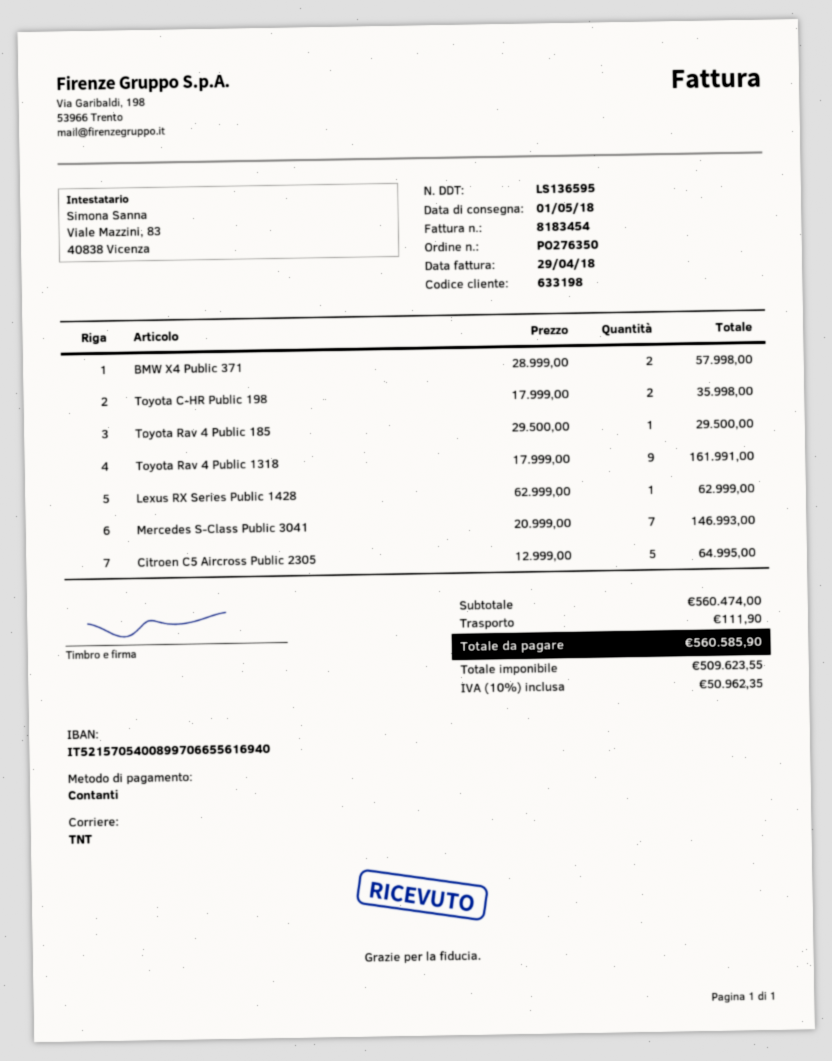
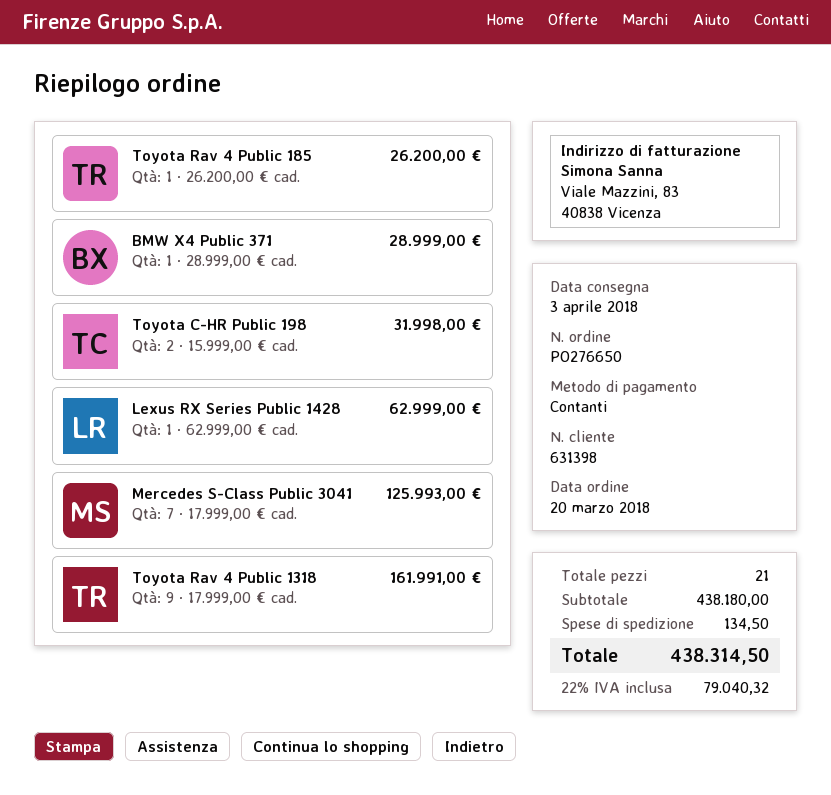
order number: PO276350 -> PO276650
delivery date: 2018-05-01 -> 2018-04-03
customer number: 633198 -> 631398
BMW X4 Public 371: 2 x 28999.00 = 57998.00 -> 1 x 28999.00 = 28999.00
Toyota C-HR Public 198: 2 x 17999.00 = 35998.00 -> 2 x 15999.00 = 31998.00
Toyota Rav 4 Public 185: 1 x 29500.00 = 29500.00 -> 1 x 26200.00 = 26200.00
Mercedes S-Class Public 3041: 7 x 20999.00 = 146993.00 -> 7 x 17999.00 = 125993.00
Citroen C5 Aircross Public 2305: 5 x 12999.00 = 64995.00 -> none
subtotal: 560474.00 -> 438180.00
shipping: 111.90 -> 134.50
tax: 10% = 50962.35 -> 22% = 79040.32
total: 560585.90 -> 438314.50

